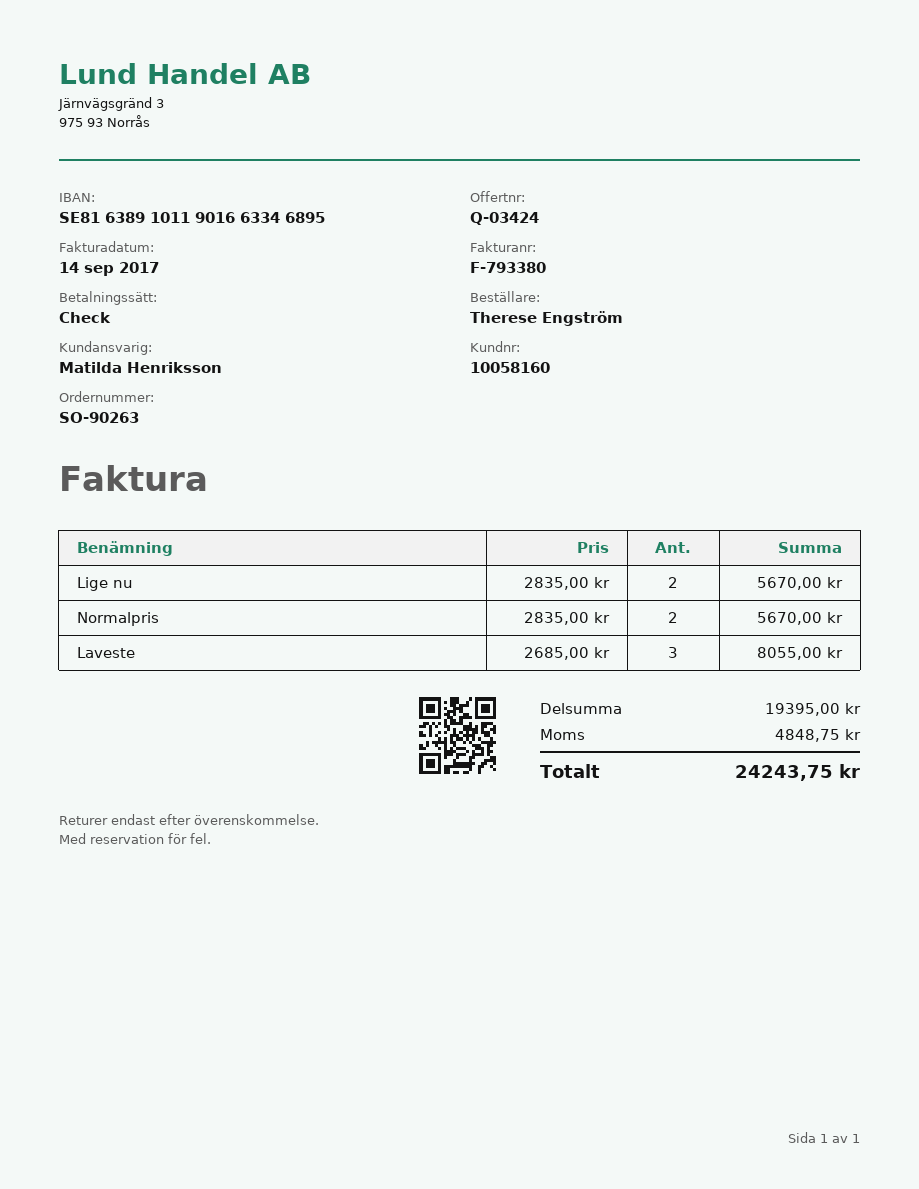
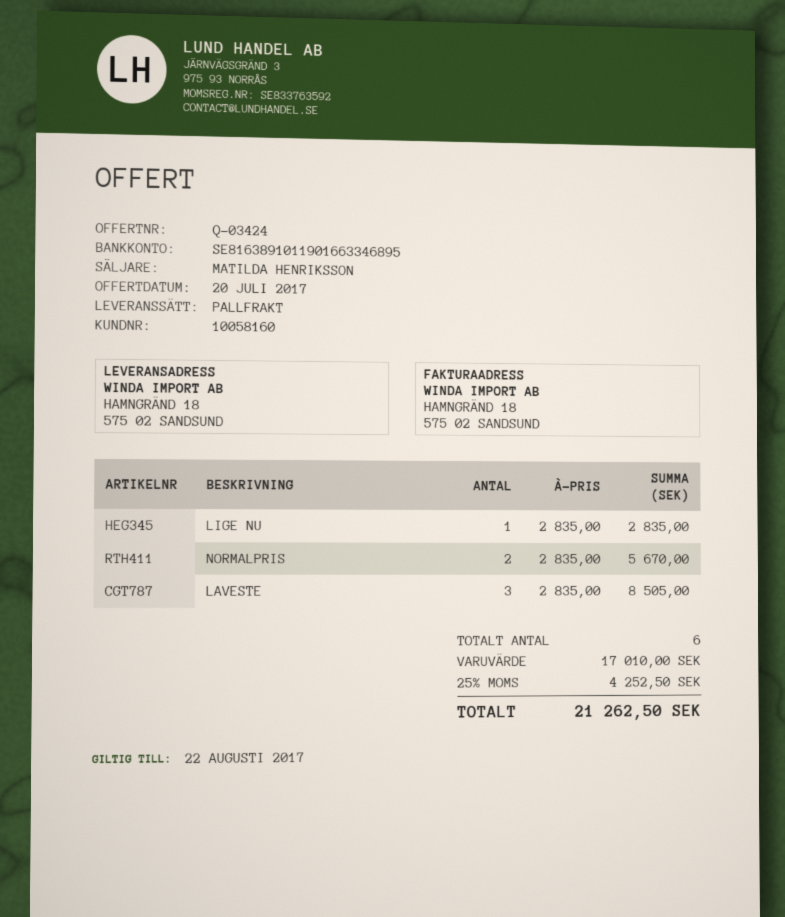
Lige nu: 2 x 2835.00 = 5670.00 -> 1 x 2835.00 = 2835.00
Laveste: 3 x 2685.00 = 8055.00 -> 3 x 2835.00 = 8505.00
subtotal: 19395.00 -> 17010.00
tax: 4848.75 -> 4252.50
total: 24243.75 -> 21262.50

